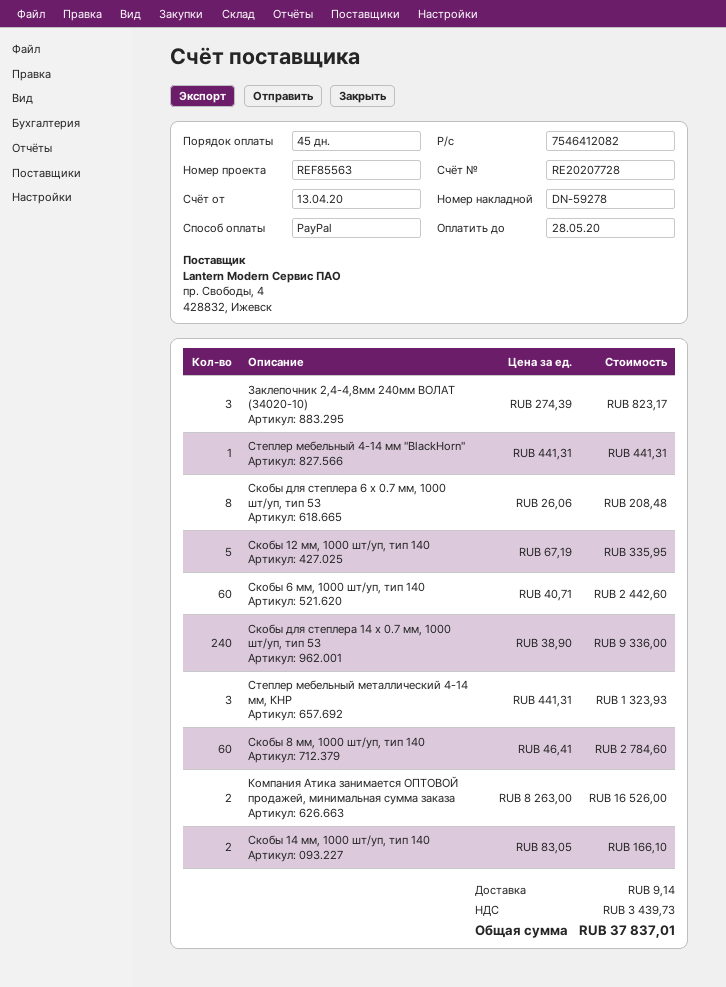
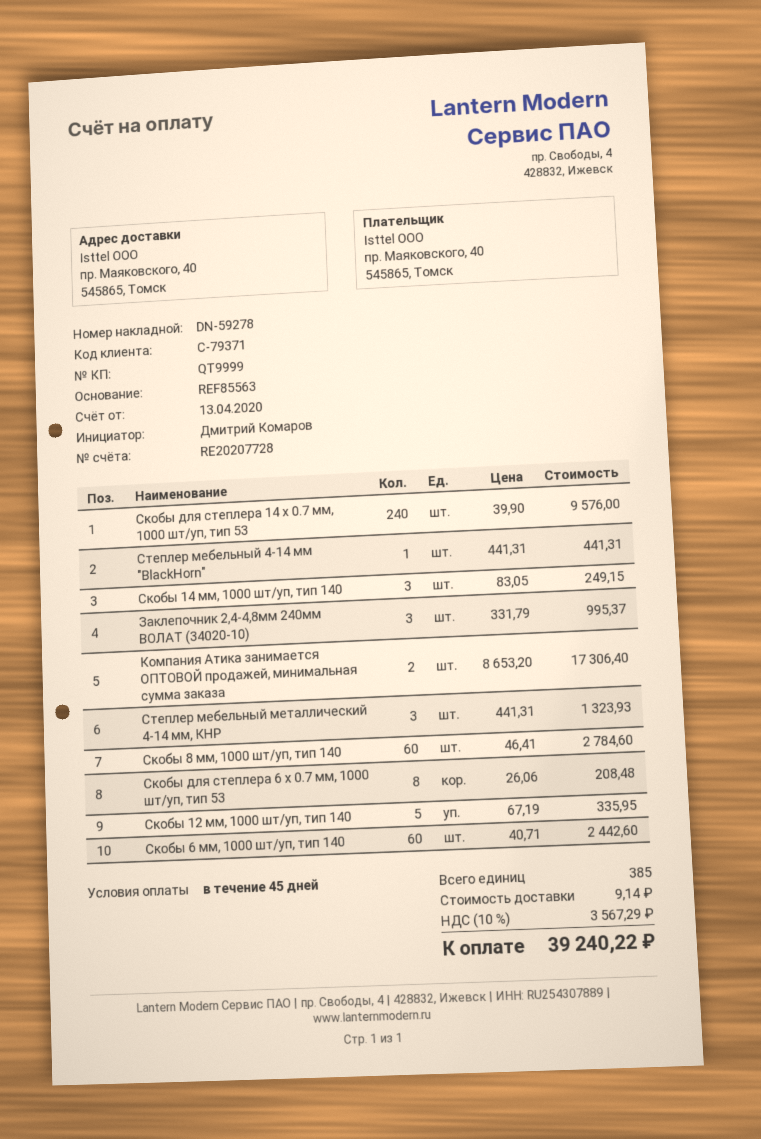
Заклепочник 2,4-4,8мм 240мм ВОЛАТ (34020-10): 3 x 274.39 = 823.17 -> 3 x 331.79 = 995.37
Скобы для степлера 14 х 0.7 мм, 1000 шт/уп, тип 53: 240 x 38.90 = 9336.00 -> 240 x 39.90 = 9576.00
Компания Атика занимается ОПТОВОЙ продажей, минимальная сумма заказа: 2 x 8263.00 = 16526.00 -> 2 x 8653.20 = 17306.40
Скобы 14 мм, 1000 шт/уп, тип 140: 2 x 83.05 = 166.10 -> 3 x 83.05 = 249.15
tax: 3439.73 -> 3567.29
total: 37837.01 -> 39240.22

